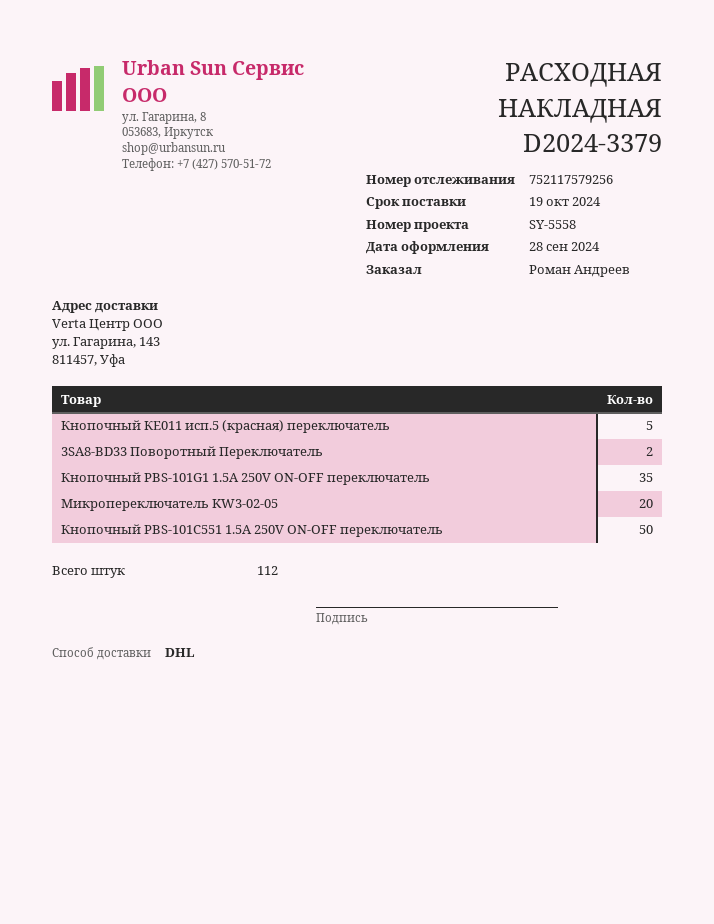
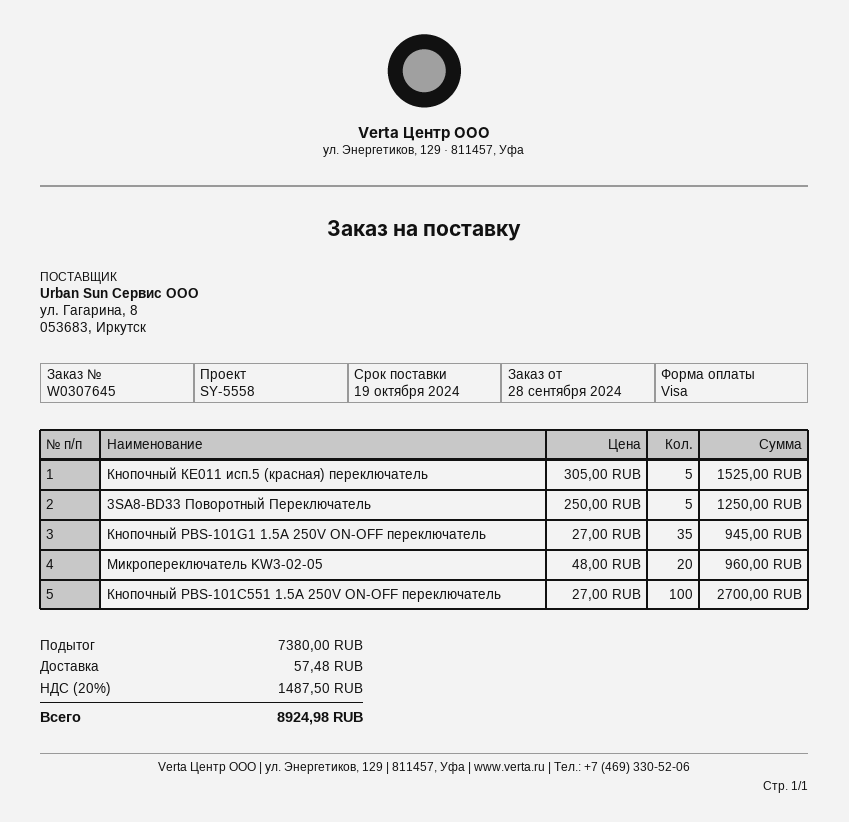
3SA8-BD33 Поворотный Переключатель: 2 -> 5
Кнопочный PBS-101C551 1.5A 250V ON-OFF переключатель: 50 -> 100

